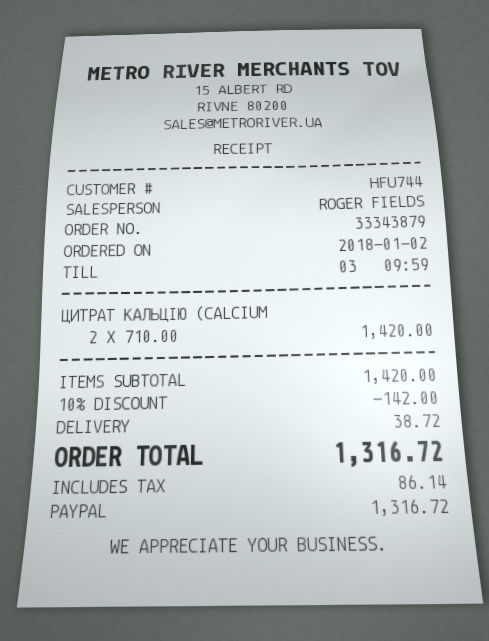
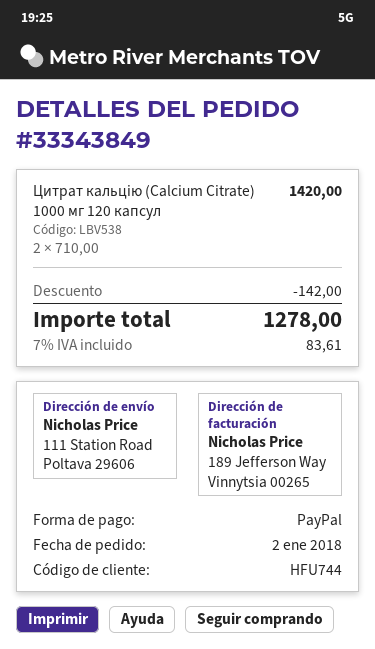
order number: 33343879 -> 33343849
shipping: 38.72 -> none
tax: 86.14 -> 83.61
total: 1316.72 -> 1278.00

